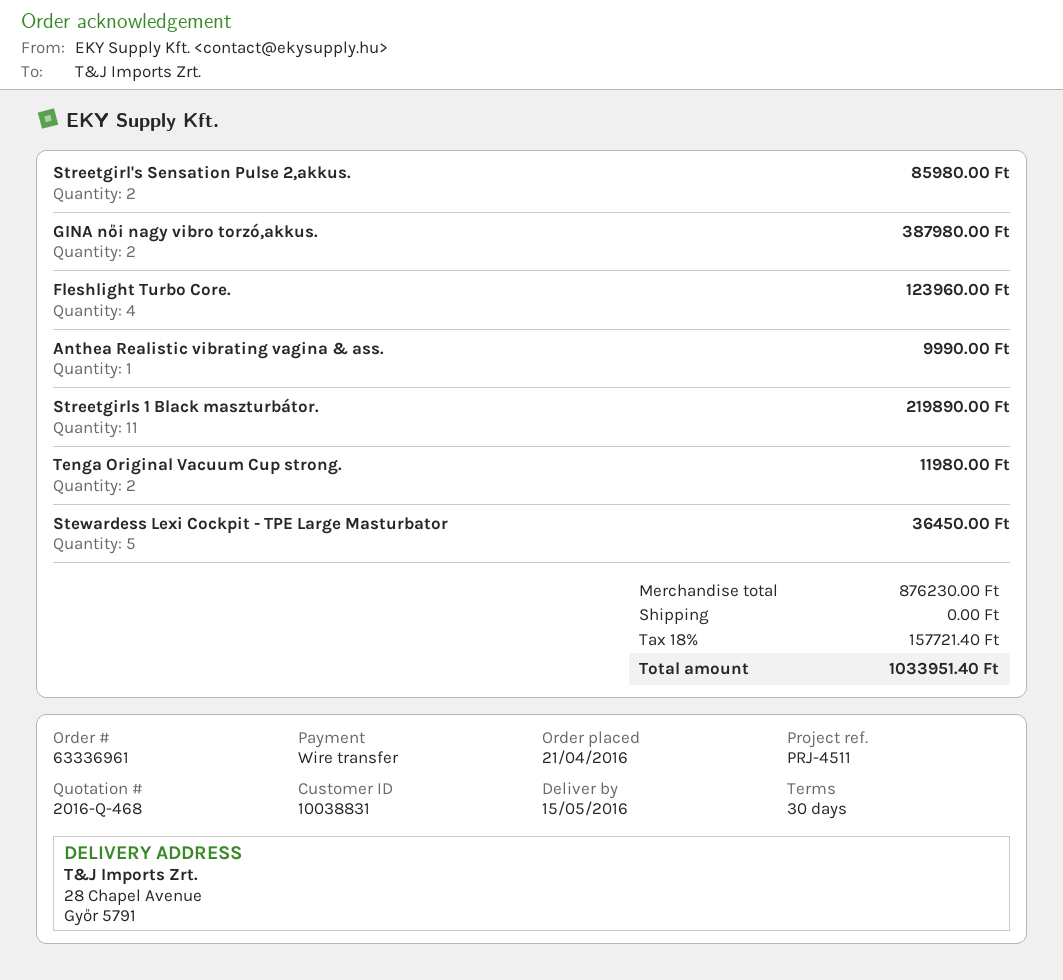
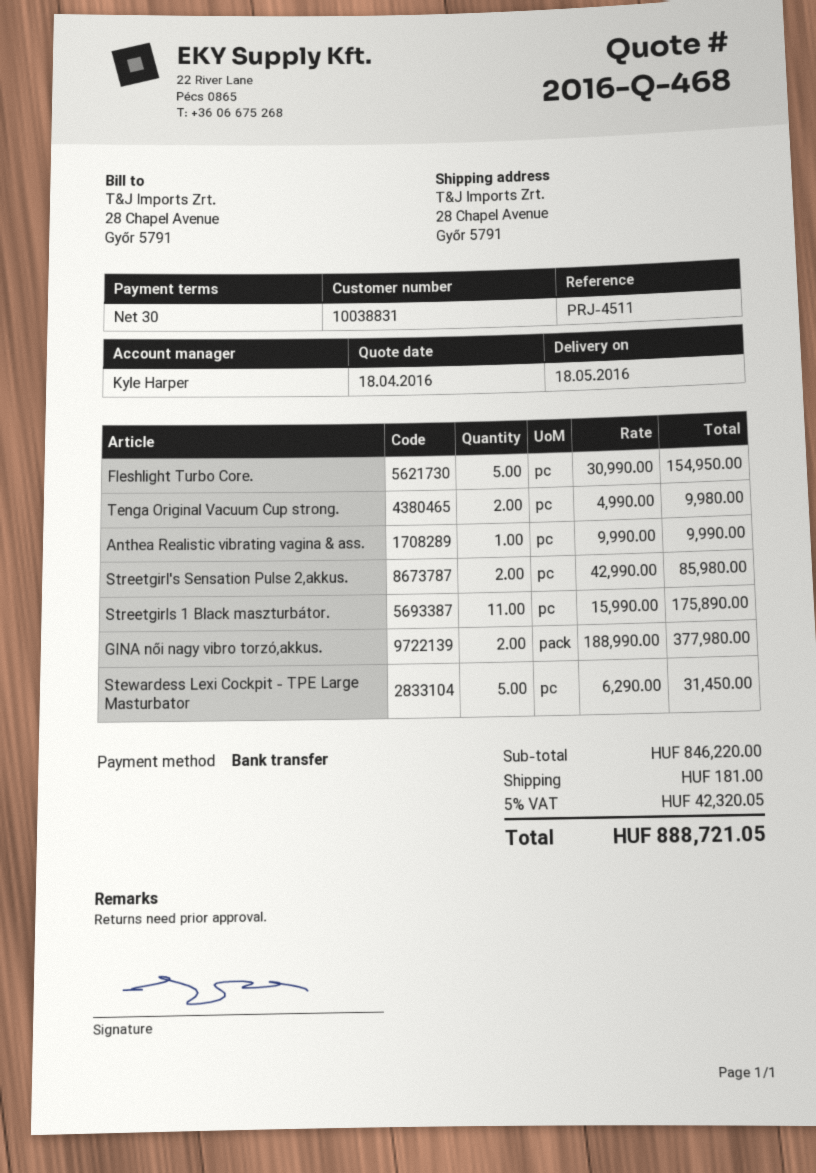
delivery date: 2016-05-15 -> 2016-05-18
GINA női nagy vibro torzó,akkus.: 2 for 387980.00 -> 2 for 377980.00
Fleshlight Turbo Core.: 4 for 123960.00 -> 5 for 154950.00
Streetgirls 1 Black maszturbátor.: 11 for 219890.00 -> 11 for 175890.00
Tenga Original Vacuum Cup strong.: 2 for 11980.00 -> 2 for 9980.00
Stewardess Lexi Cockpit - TPE Large Masturbator: 5 for 36450.00 -> 5 for 31450.00
subtotal: 876230.00 -> 846220.00
shipping: 0.00 -> 181.00
tax: 18% = 157721.40 -> 5% = 42320.05
total: 1033951.40 -> 888721.05

